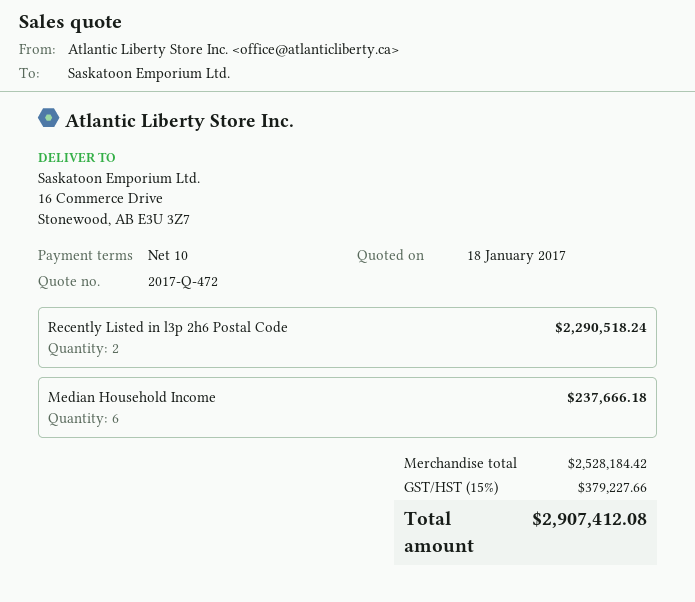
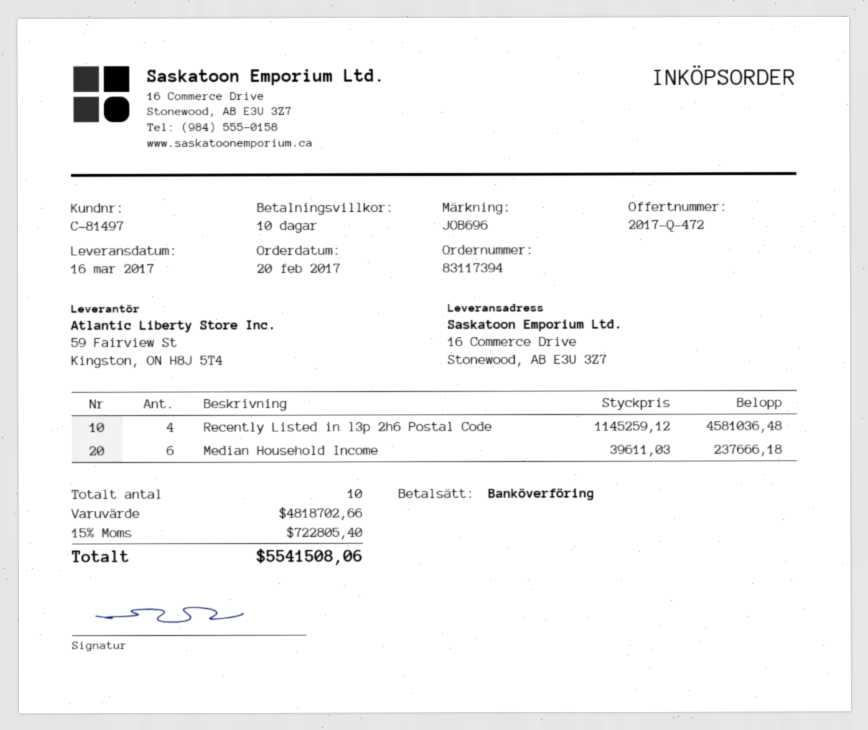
Recently Listed in l3p 2h6 Postal Code: 2 for 2290518.24 -> 4 for 4581036.48
subtotal: 2528184.42 -> 4818702.66
tax: 15% = 379227.66 -> 15% = 722805.40
total: 2907412.08 -> 5541508.06

